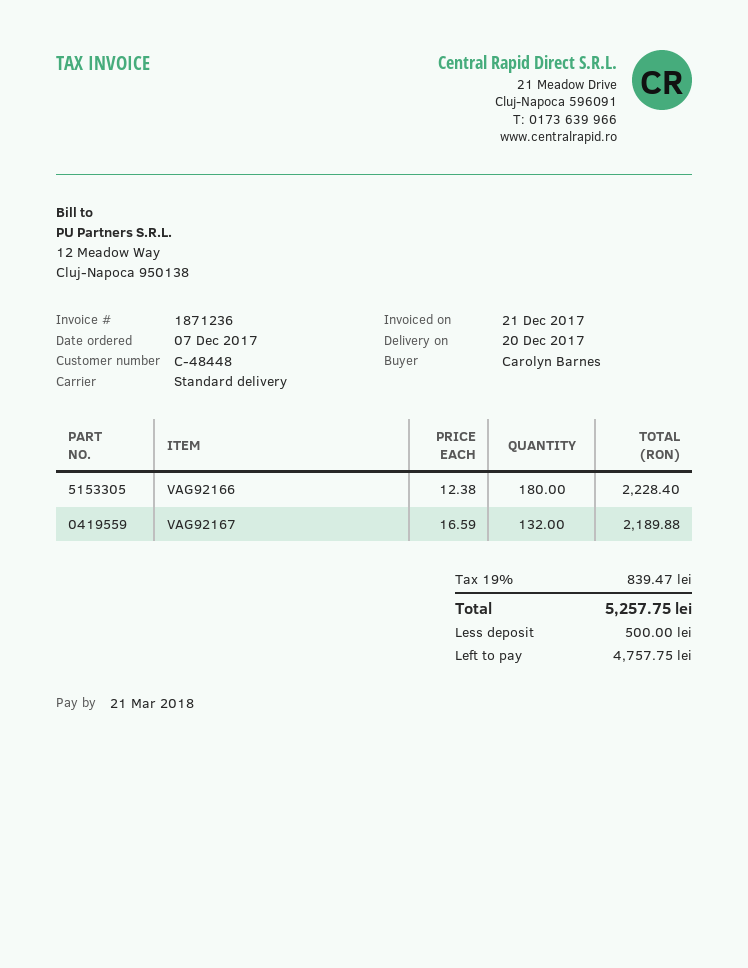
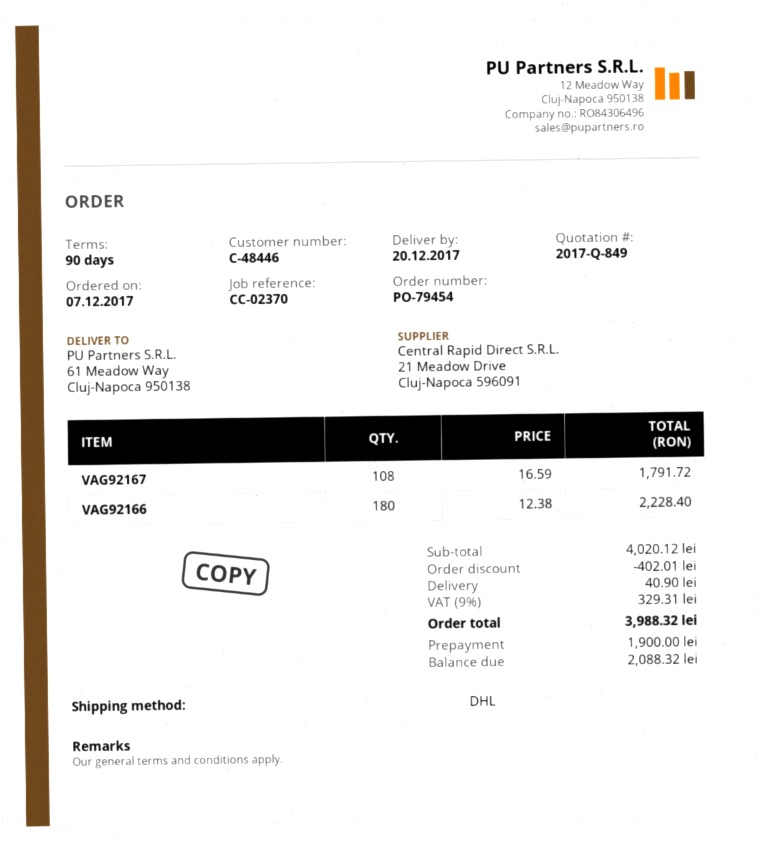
customer number: C-48448 -> C-48446
shipping method: standard -> DHL
VAG92167: 132 x 16.59 = 2189.88 -> 108 x 16.59 = 1791.72
discount: none -> 402.01
shipping: none -> 40.90
tax: 19% = 839.47 -> 9% = 329.31
total: 5257.75 -> 3988.32
deposit: 500.00 -> 1900.00
balance: 4757.75 -> 2088.32

